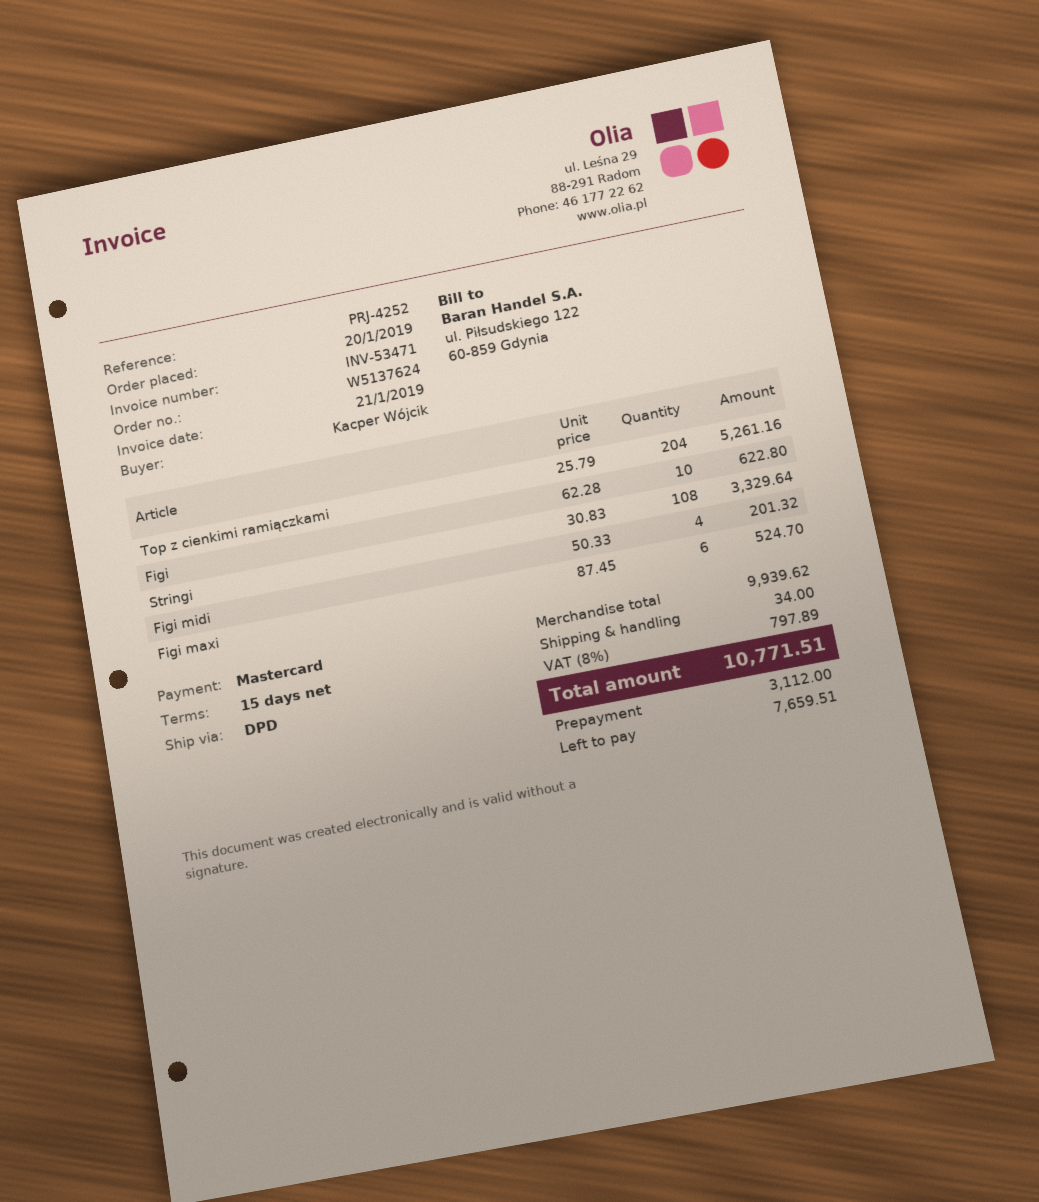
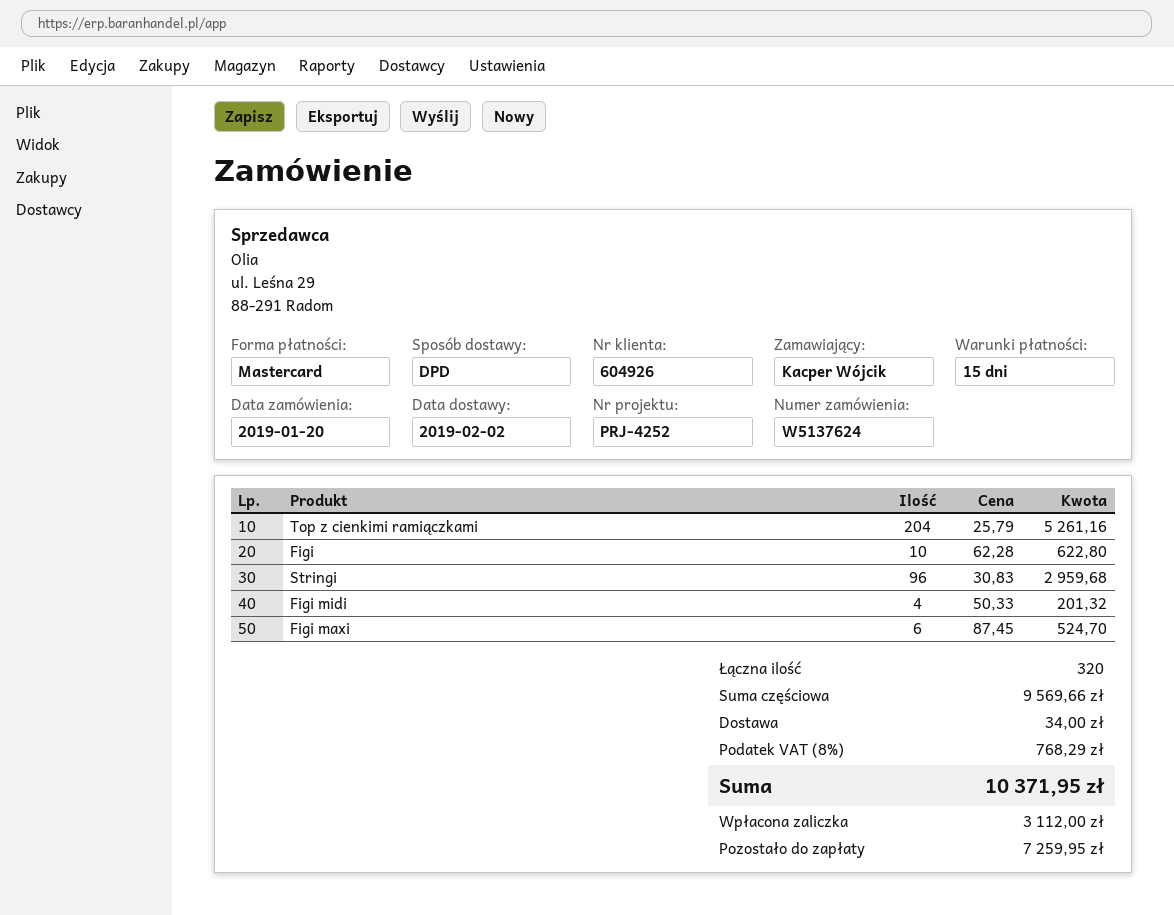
Stringi: 108 x 30.83 = 3329.64 -> 96 x 30.83 = 2959.68
subtotal: 9939.62 -> 9569.66
tax: 8% = 797.89 -> 8% = 768.29
total: 10771.51 -> 10371.95
balance: 7659.51 -> 7259.95

